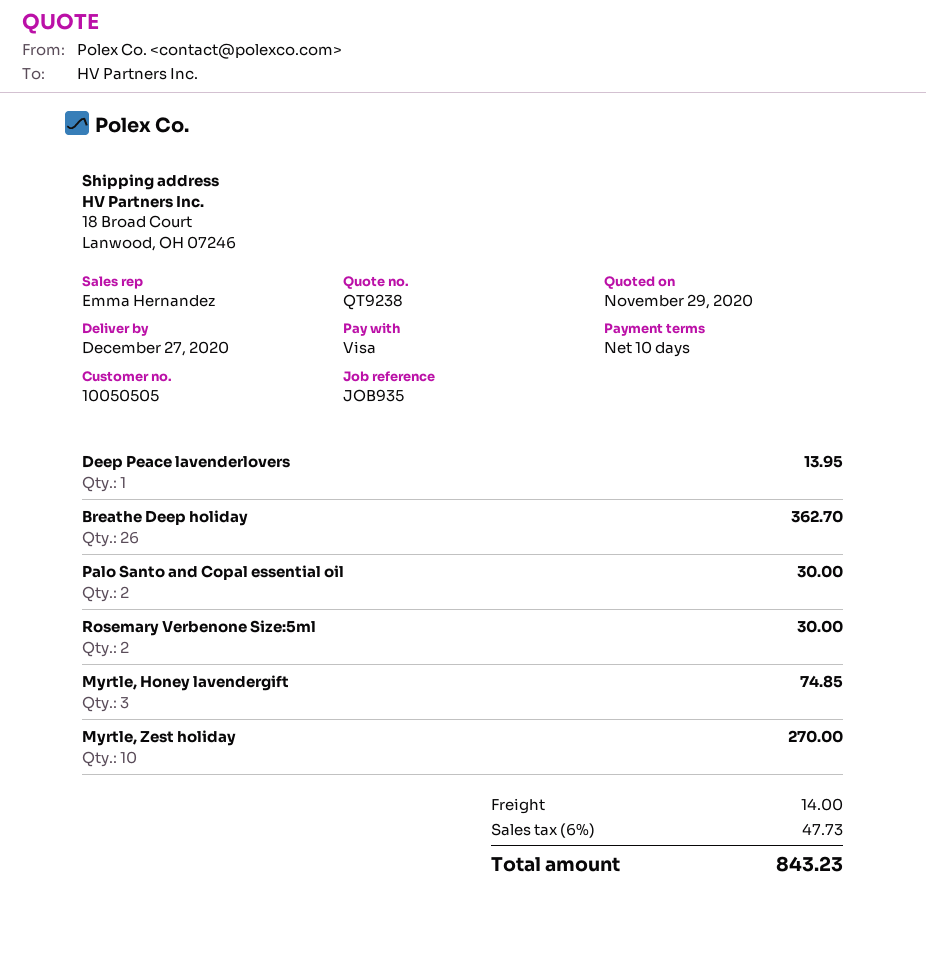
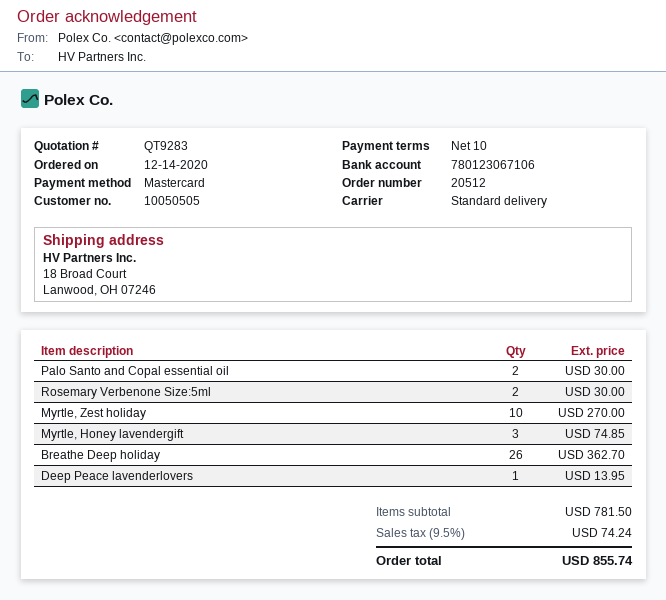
quote number: QT9238 -> QT9283
payment method: Visa -> Mastercard
shipping: 14.00 -> none
tax: 6% = 47.73 -> 9.5% = 74.24
total: 843.23 -> 855.74

